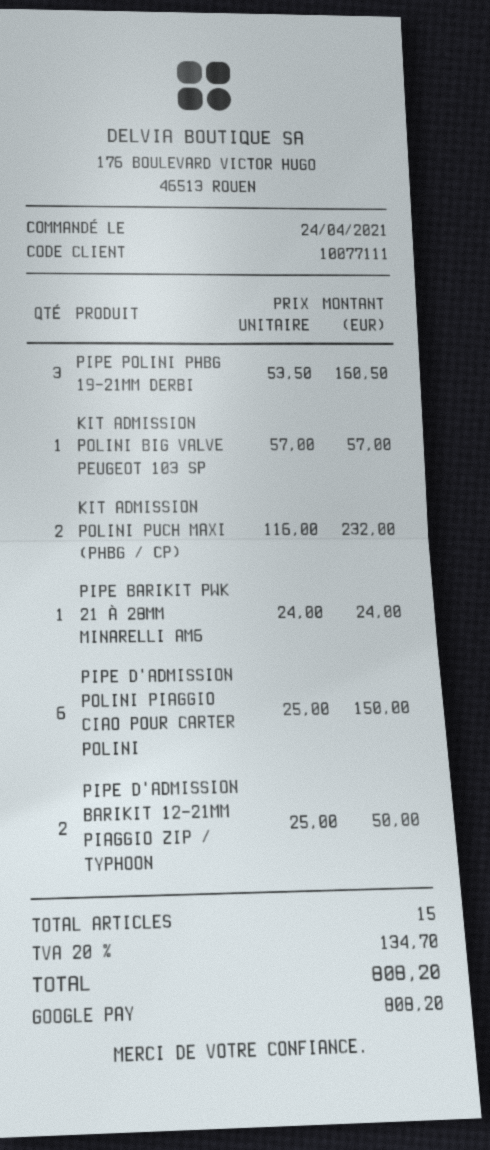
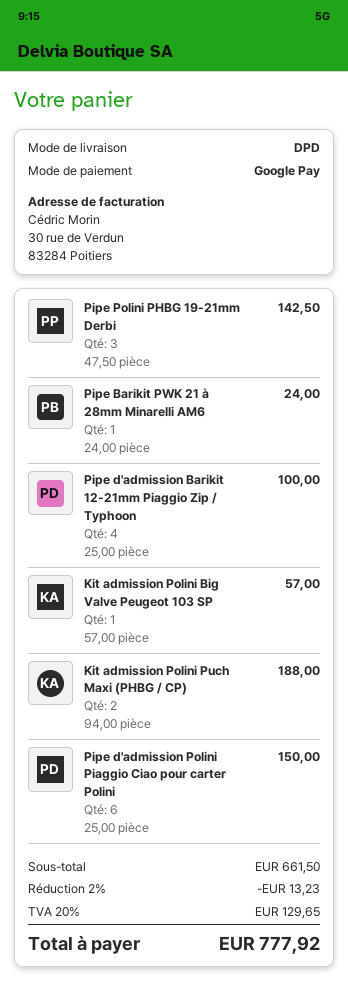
PIPE POLINI PHBG 19-21MM DERBI: 3 x 53.50 = 160.50 -> 3 x 47.50 = 142.50
KIT ADMISSION POLINI PUCH MAXI (PHBG / CP): 2 x 116.00 = 232.00 -> 2 x 94.00 = 188.00
PIPE D'ADMISSION BARIKIT 12-21MM PIAGGIO ZIP / TYPHOON: 2 x 25.00 = 50.00 -> 4 x 25.00 = 100.00
discount: none -> 2% = 13.23
tax: 20% = 134.70 -> 20% = 129.65
total: 808.20 -> 777.92

